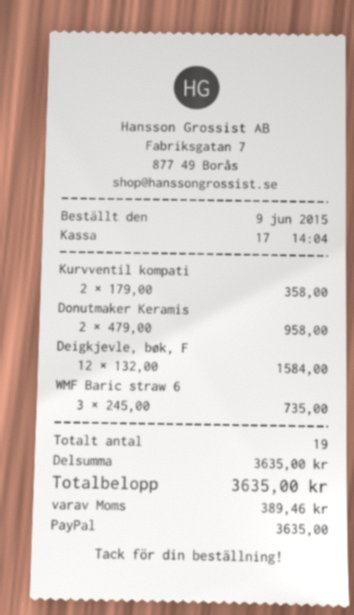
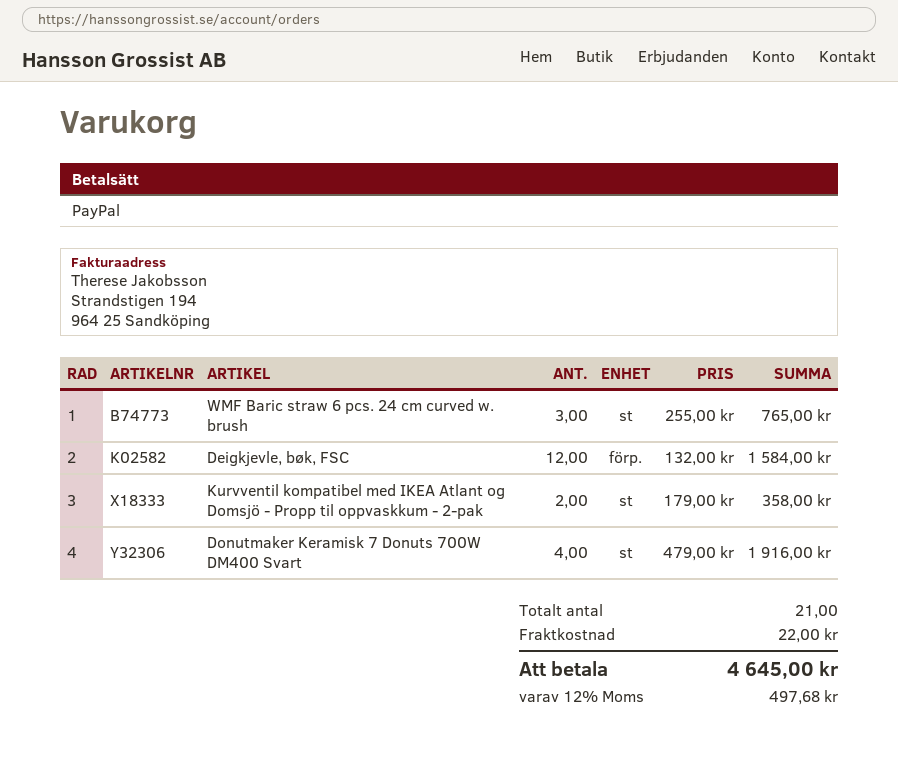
Donutmaker Keramis: 2 x 479.00 = 958.00 -> 4 x 479.00 = 1916.00
WMF Baric straw 6: 3 x 245.00 = 735.00 -> 3 x 255.00 = 765.00
total quantity: 19 -> 21
shipping: none -> 22.00
tax: 389.46 -> 497.68
total: 3635.00 -> 4645.00

